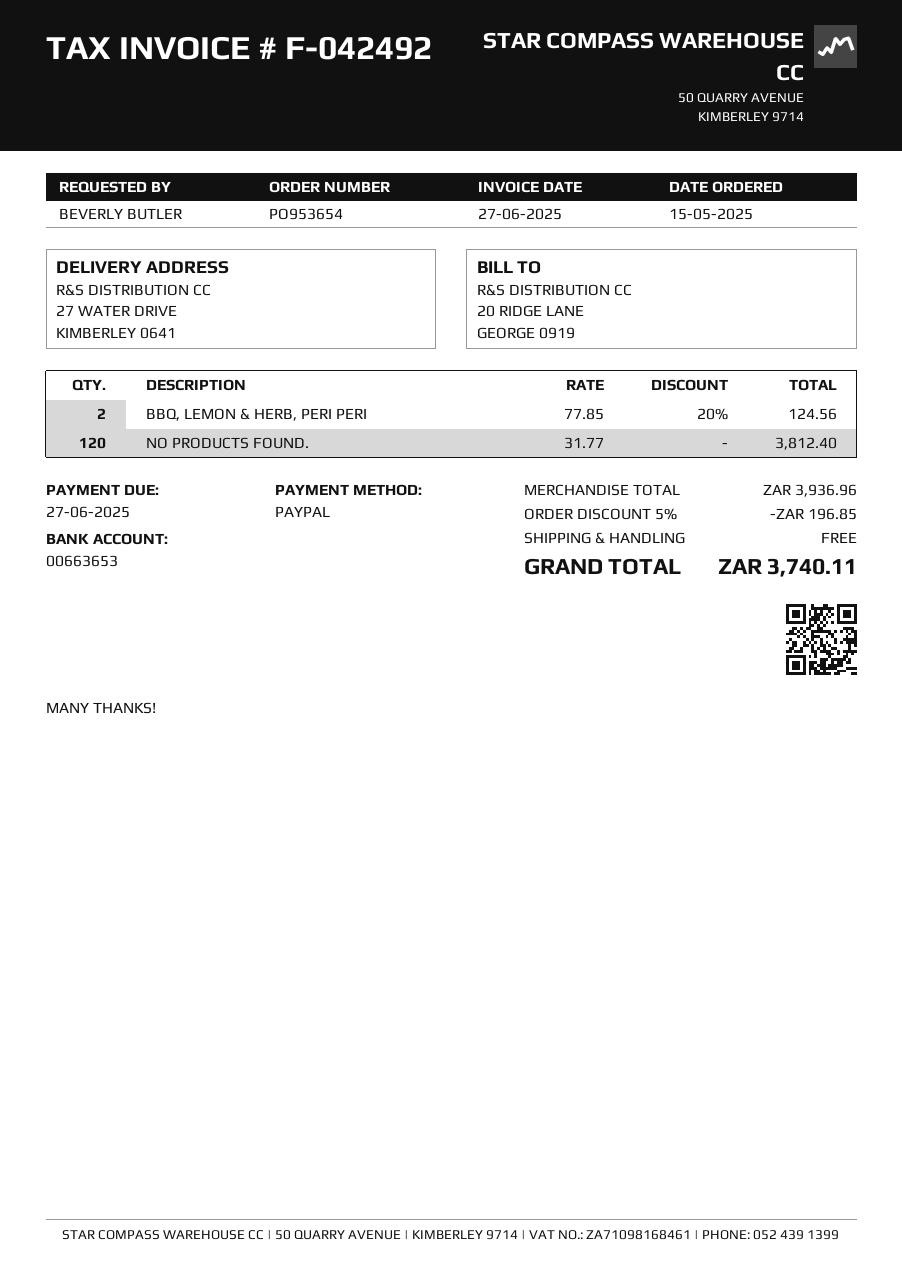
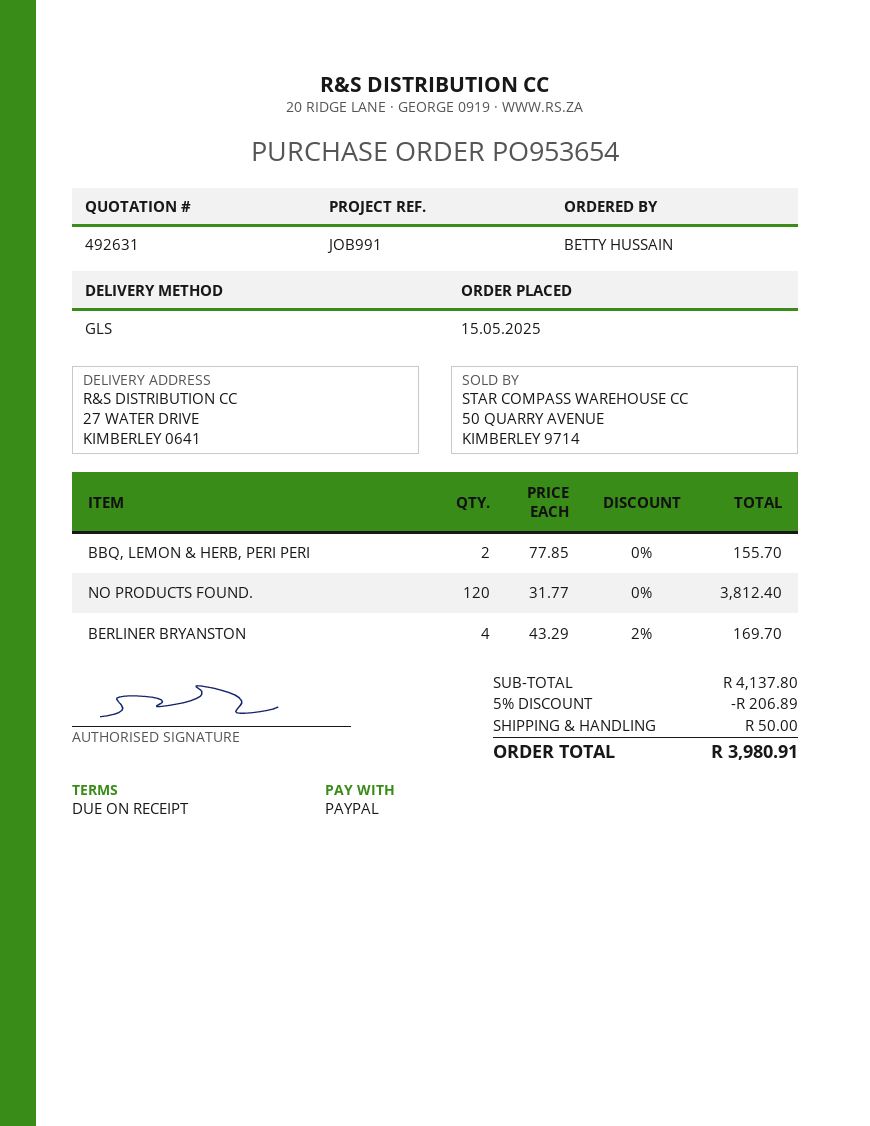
ordered by: BEVERLY BUTLER -> BETTY HUSSAIN
BBQ, LEMON & HERB, PERI PERI: 2 x 77.85 - 20% = 124.56 -> 2 x 77.85 = 155.70
BERLINER BRYANSTON: none -> 4 x 43.29 - 2% = 169.70
subtotal: 3936.96 -> 4137.80
discount: 5% = 196.85 -> 5% = 206.89
shipping: 0.00 -> 50.00
total: 3740.11 -> 3980.91

